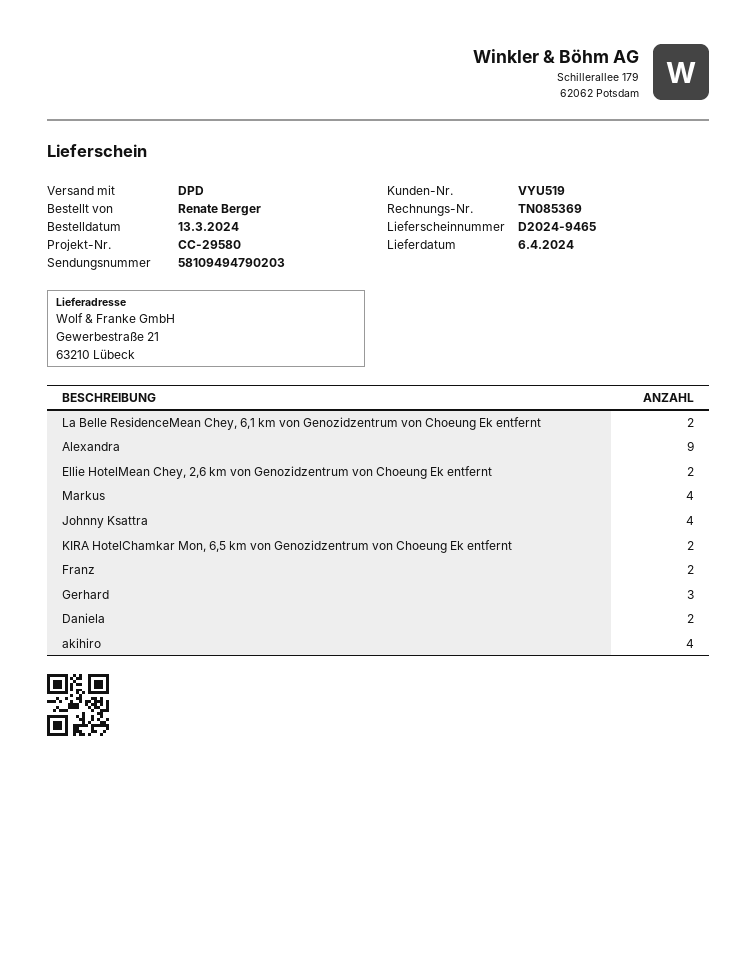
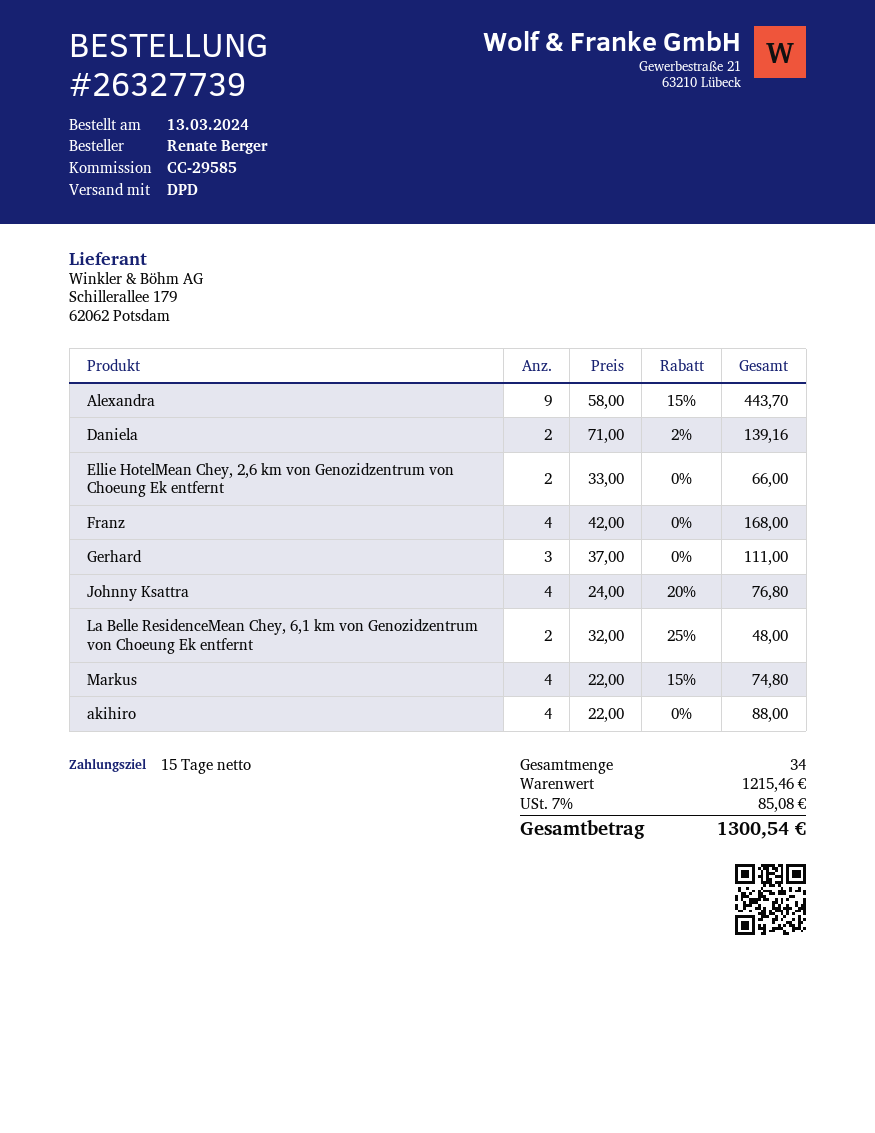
reference: CC-29580 -> CC-29585
KIRA HotelChamkar Mon, 6,5 km von Genozidzentrum von Choeung Ek entfernt: 2 -> none
Franz: 2 -> 4

